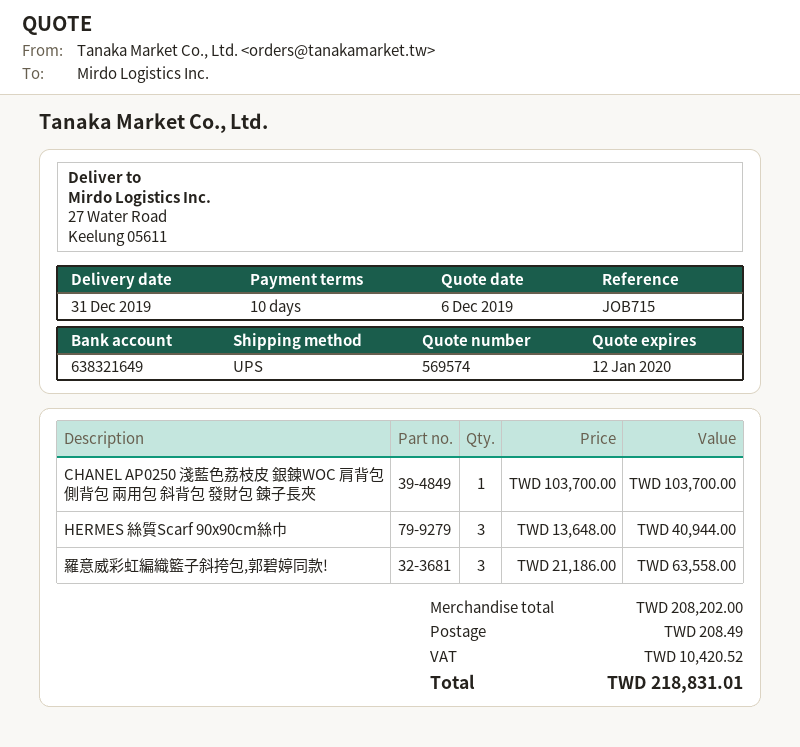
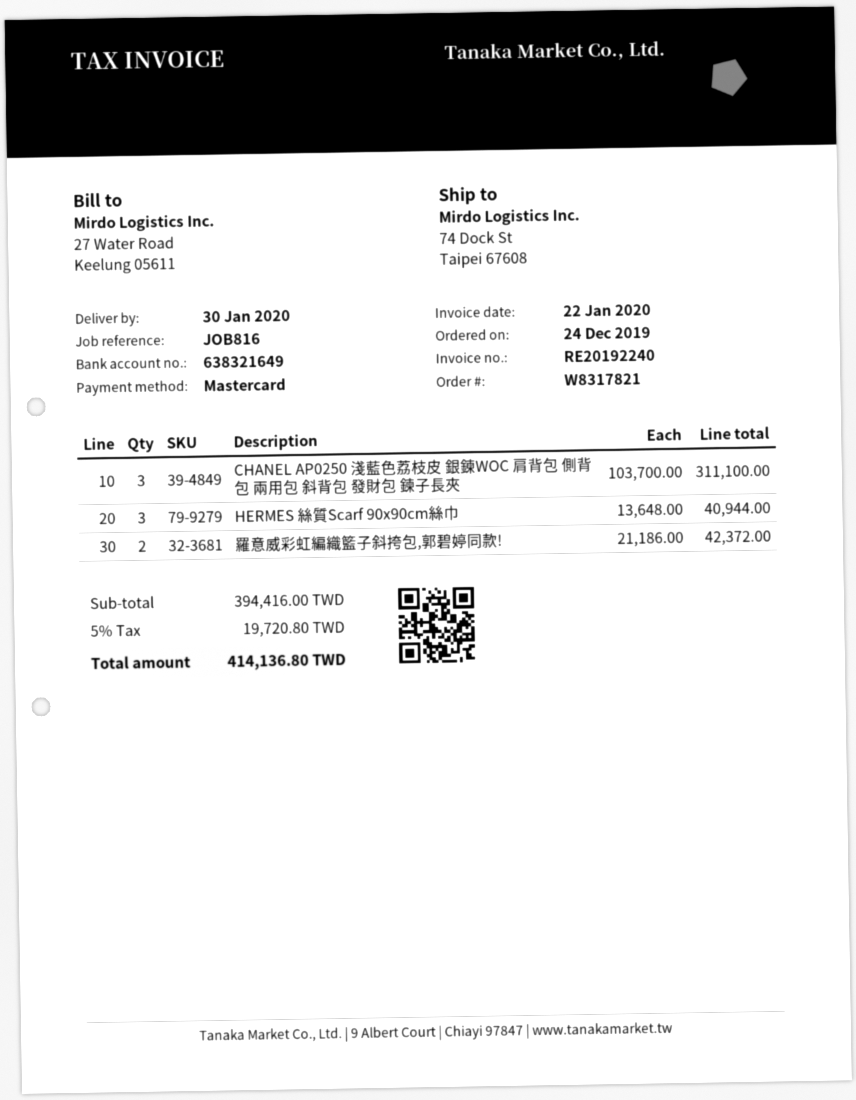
delivery date: 2019-12-31 -> 2020-01-30
reference: JOB715 -> JOB816
ship to: 27 Water Road, Keelung 05611 -> 74 Dock St, Taipei 67608
CHANEL AP0250 淺藍色荔枝皮 銀鍊WOC 肩背包 側背包 兩用包 斜背包 發財包 鍊子長夾: 1 x 103700.00 = 103700.00 -> 3 x 103700.00 = 311100.00
羅意威彩虹編織籃子斜挎包,郭碧婷同款!: 3 x 21186.00 = 63558.00 -> 2 x 21186.00 = 42372.00
subtotal: 208202.00 -> 394416.00
shipping: 208.49 -> none
tax: 10420.52 -> 19720.80
total: 218831.01 -> 414136.80

